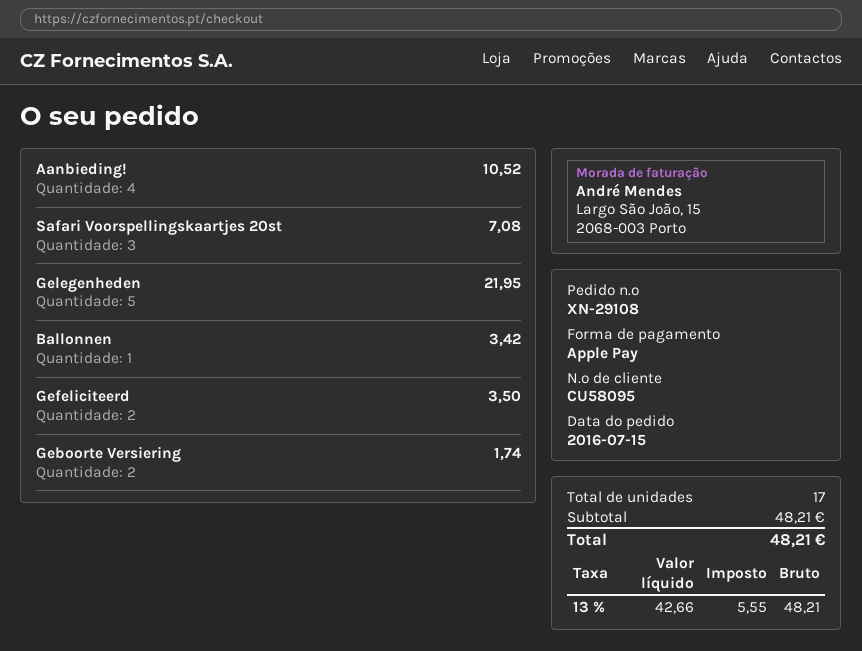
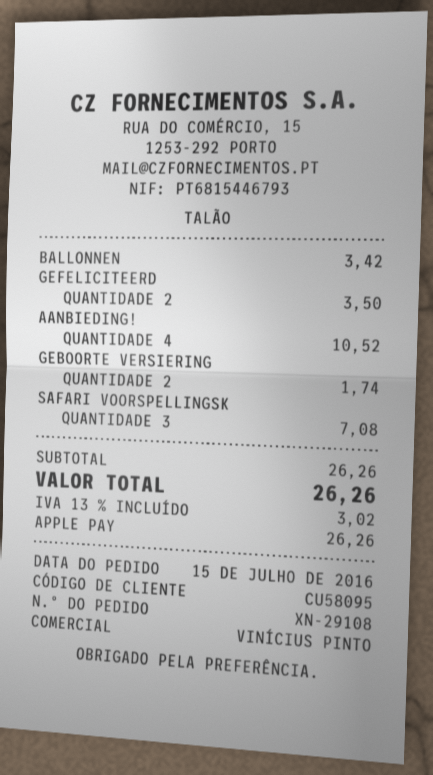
Gelegenheden: 5 for 21.95 -> none
subtotal: 48.21 -> 26.26
tax: 13% = 5.55 -> 13% = 3.02
total: 48.21 -> 26.26

